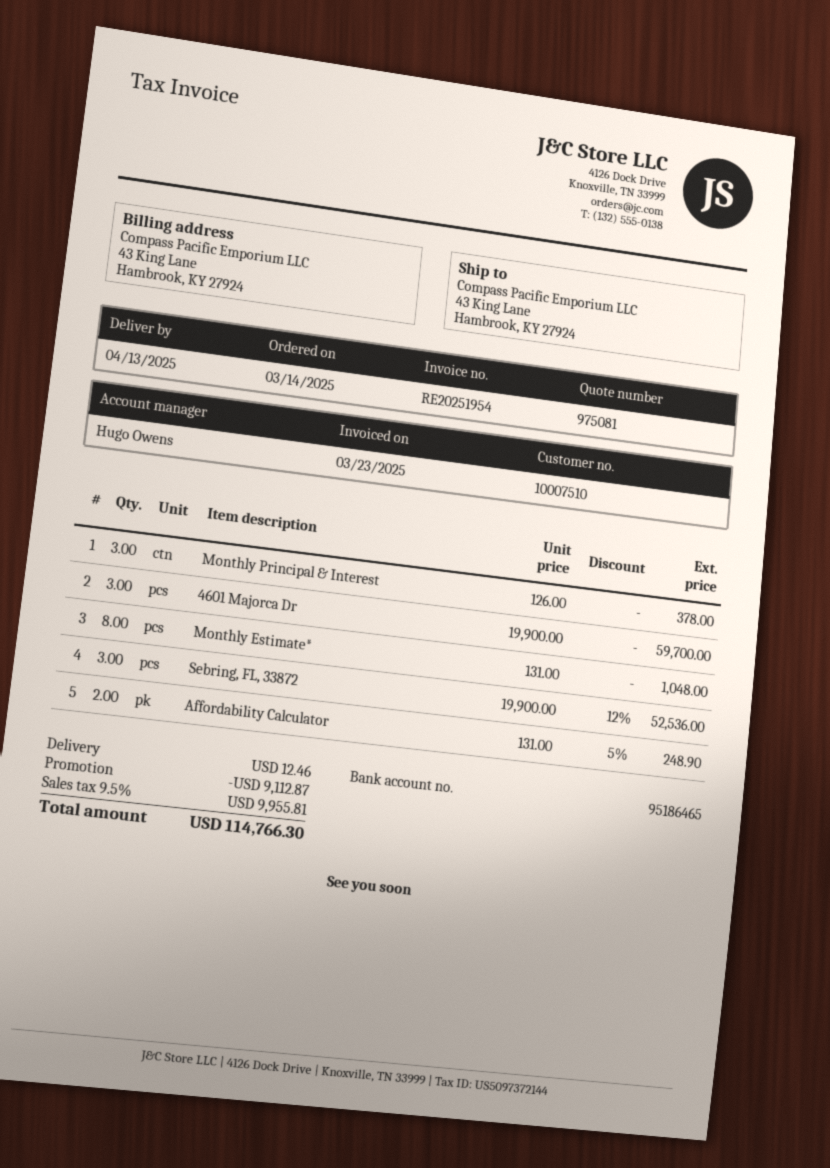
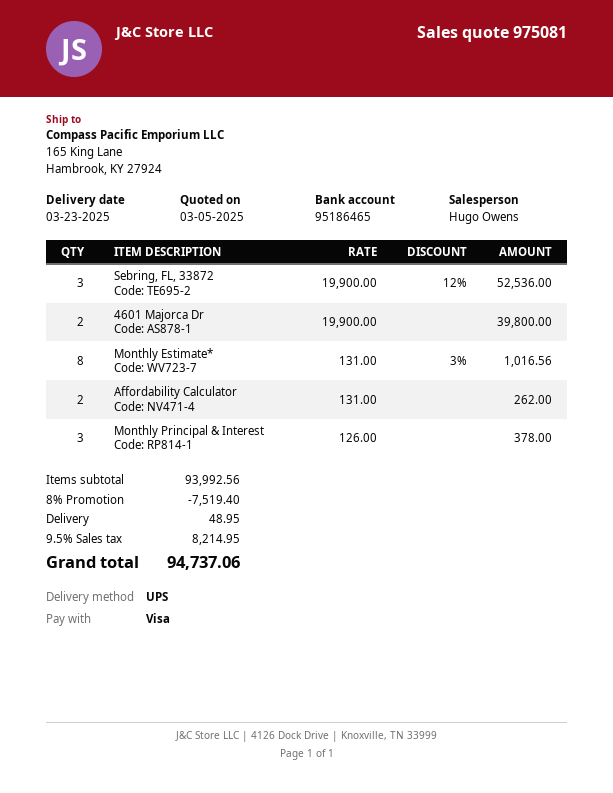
delivery date: 2025-04-13 -> 2025-03-23
ship to: 43 King Lane, Hambrook, KY 27924 -> 165 King Lane, Hambrook, KY 27924
4601 Majorca Dr: 3 x 19900.00 = 59700.00 -> 2 x 19900.00 = 39800.00
Monthly Estimate*: 8 x 131.00 = 1048.00 -> 8 x 131.00 - 3% = 1016.56
Affordability Calculator: 2 x 131.00 - 5% = 248.90 -> 2 x 131.00 = 262.00
discount: 9112.87 -> 7519.40
shipping: 12.46 -> 48.95
tax: 9.5% = 9955.81 -> 9.5% = 8214.95
total: 114766.30 -> 94737.06

